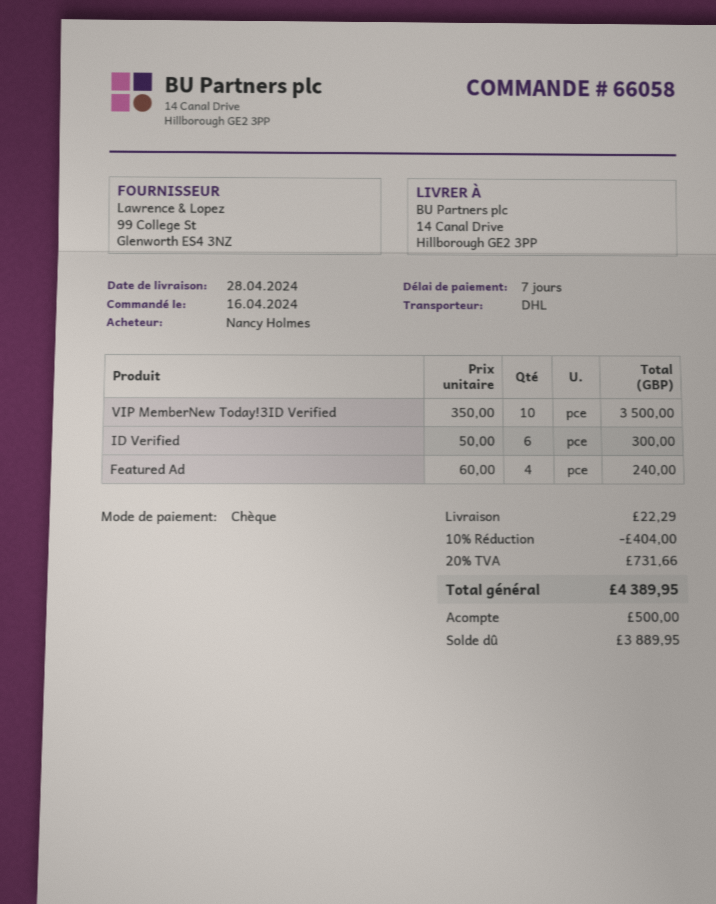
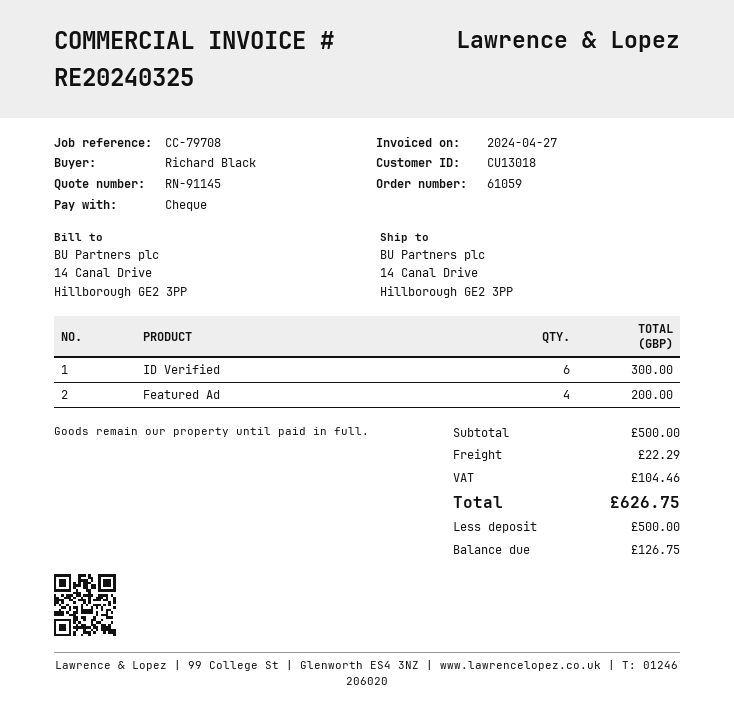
order number: 66058 -> 61059
ordered by: Nancy Holmes -> Richard Black
VIP MemberNew Today!3ID Verified: 10 for 3500.00 -> none
Featured Ad: 4 for 240.00 -> 4 for 200.00
discount: 10% = 404.00 -> none
tax: 731.66 -> 104.46
total: 4389.95 -> 626.75
balance: 3889.95 -> 126.75

